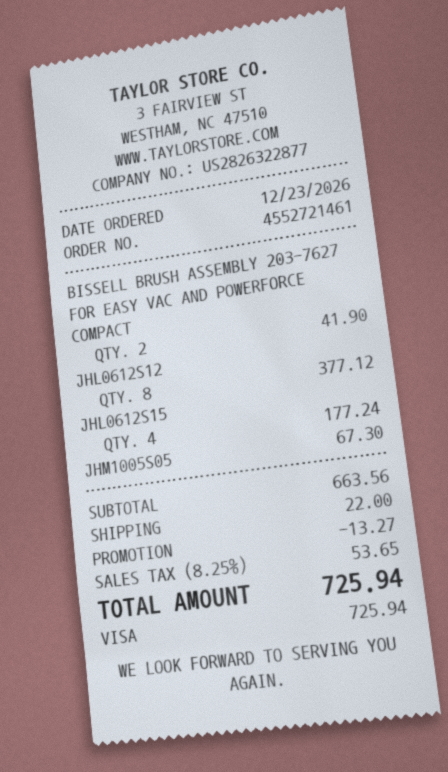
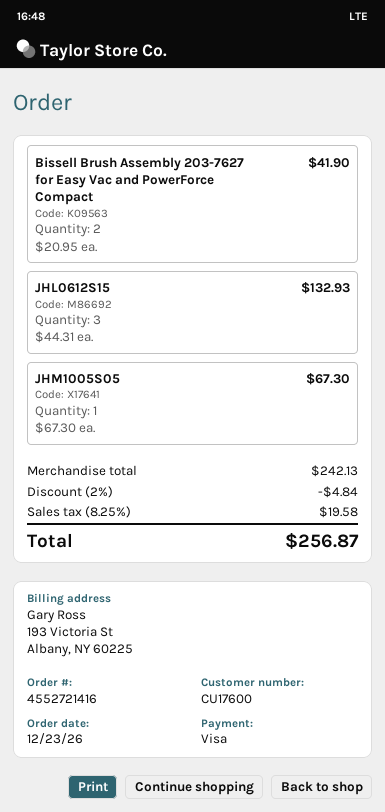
order number: 4552721461 -> 4552721416
JHL0612S12: 8 for 377.12 -> none
JHL0612S15: 4 for 177.24 -> 3 for 132.93
subtotal: 663.56 -> 242.13
discount: 13.27 -> 4.84
shipping: 22.00 -> none
tax: 8.25% = 53.65 -> 8.25% = 19.58
total: 725.94 -> 256.87

